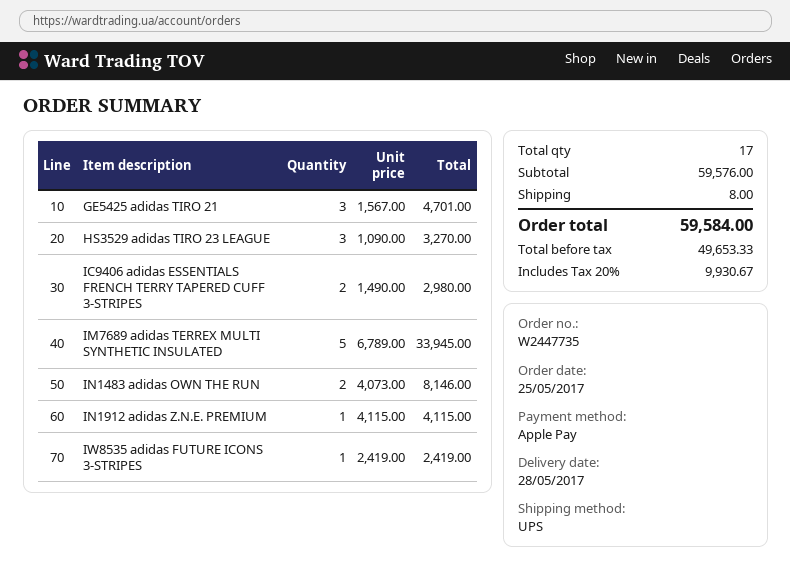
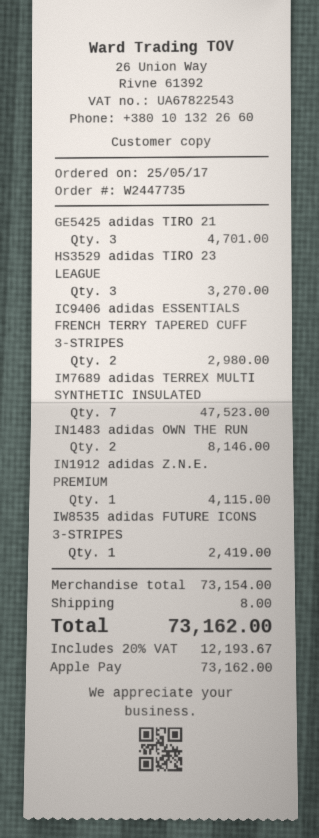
IM7689 adidas TERREX MULTI SYNTHETIC INSULATED: 5 for 33945.00 -> 7 for 47523.00
subtotal: 59576.00 -> 73154.00
tax: 20% = 9930.67 -> 20% = 12193.67
total: 59584.00 -> 73162.00

